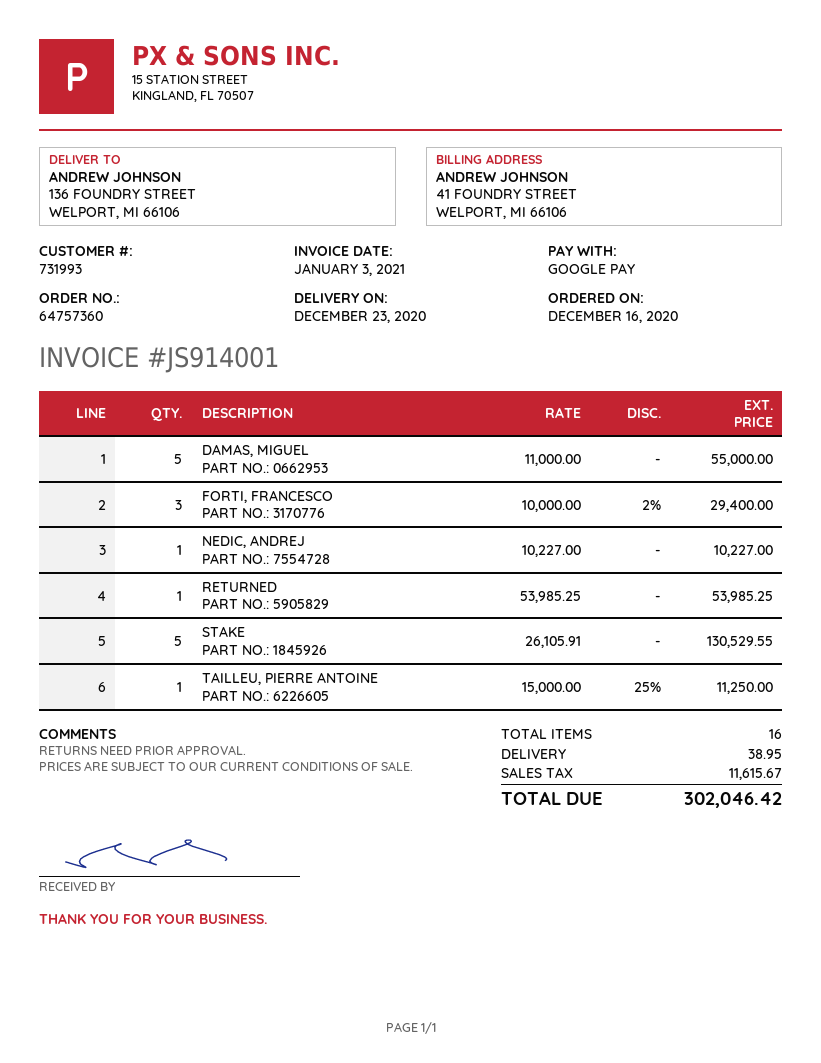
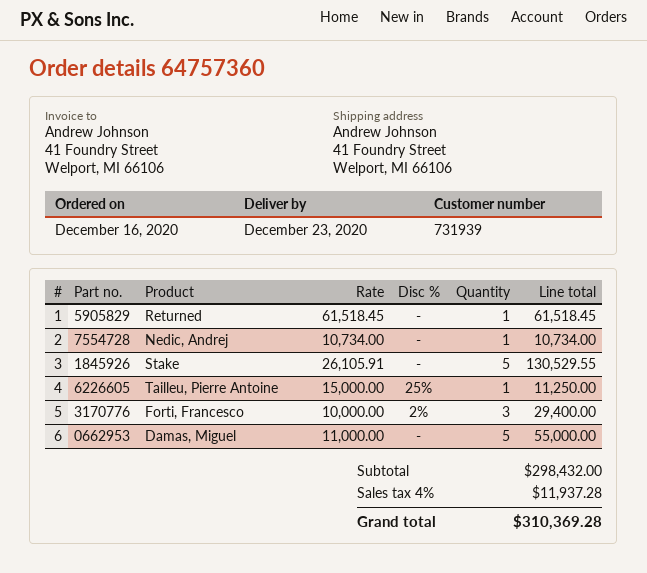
customer number: 731993 -> 731939
ship to: 136 FOUNDRY STREET, WELPORT, MI 66106 -> 41 Foundry Street, Welport, MI 66106
NEDIC, ANDREJ: 1 x 10227.00 = 10227.00 -> 1 x 10734.00 = 10734.00
RETURNED: 1 x 53985.25 = 53985.25 -> 1 x 61518.45 = 61518.45
shipping: 38.95 -> none
tax: 11615.67 -> 11937.28
total: 302046.42 -> 310369.28

